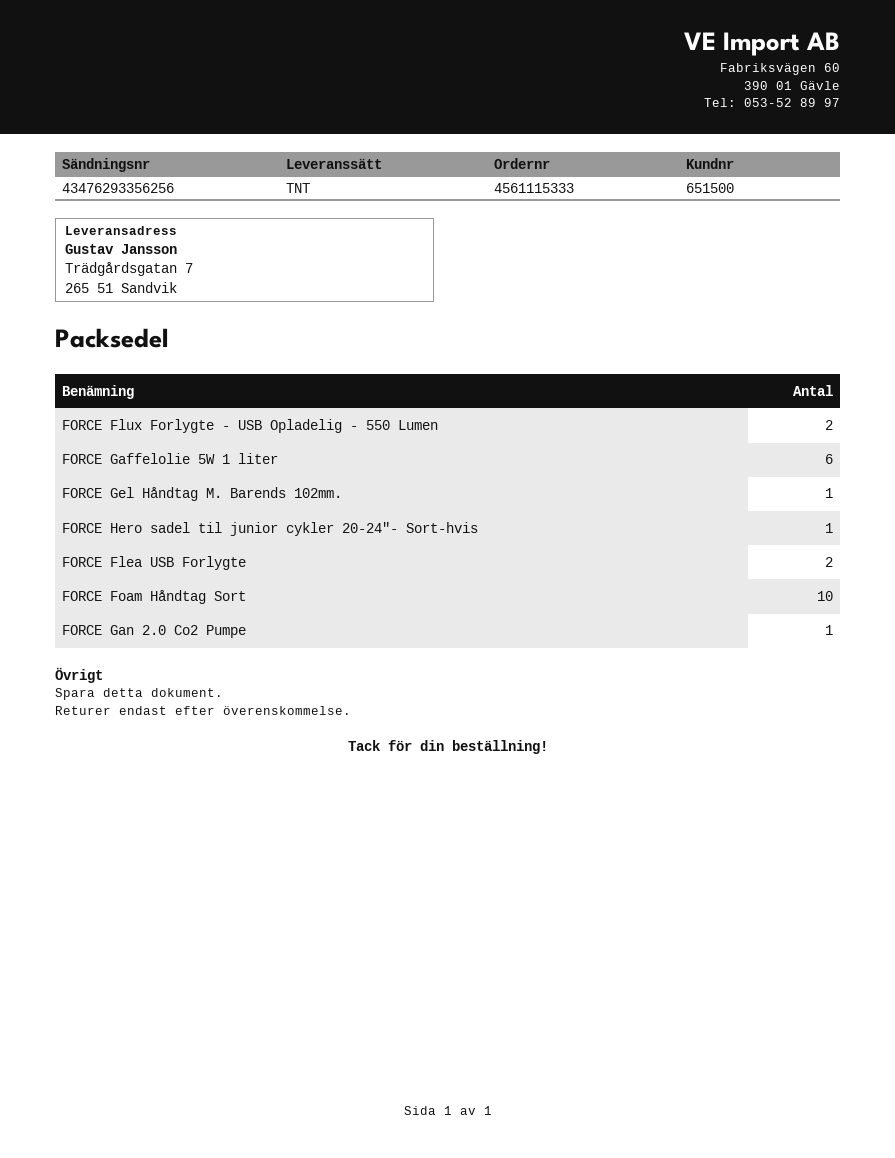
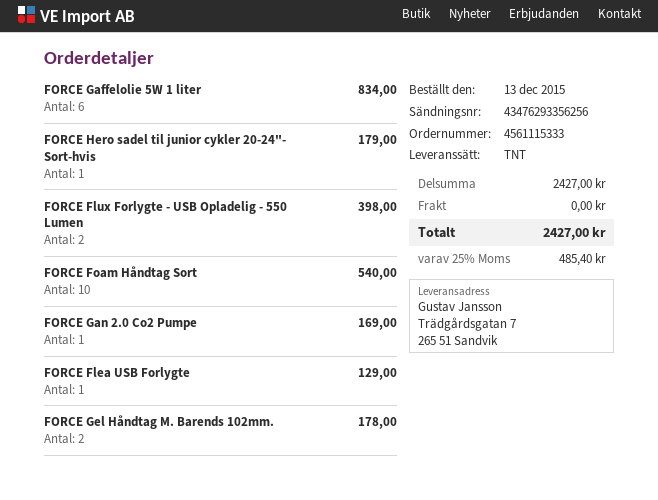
FORCE Gel Håndtag M. Barends 102mm.: 1 -> 2
FORCE Flea USB Forlygte: 2 -> 1

